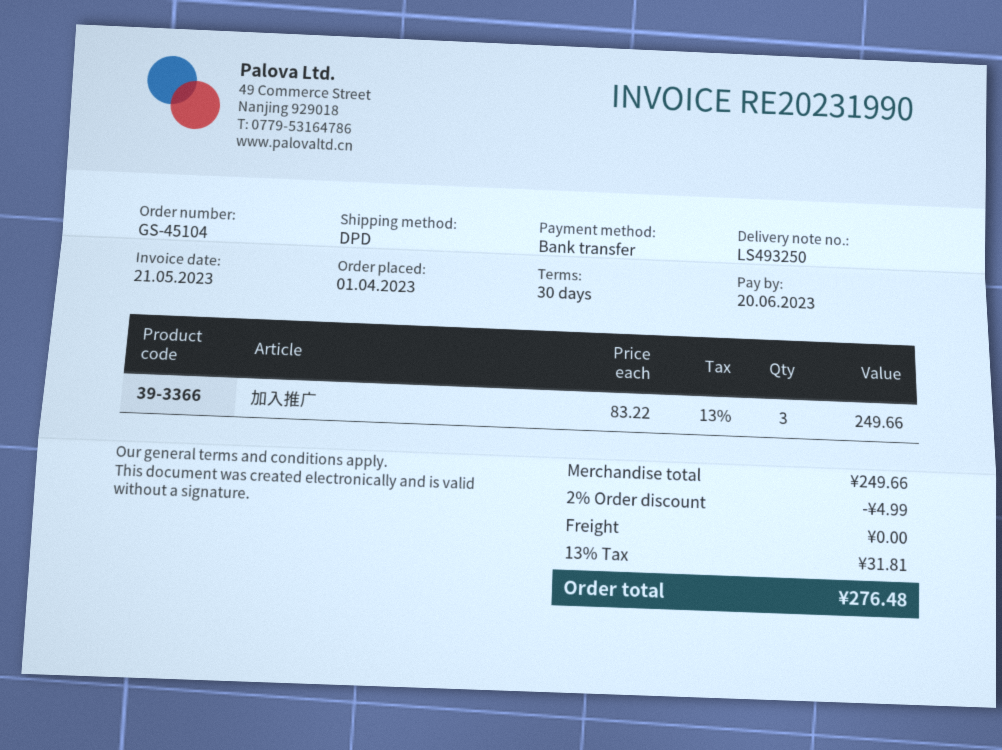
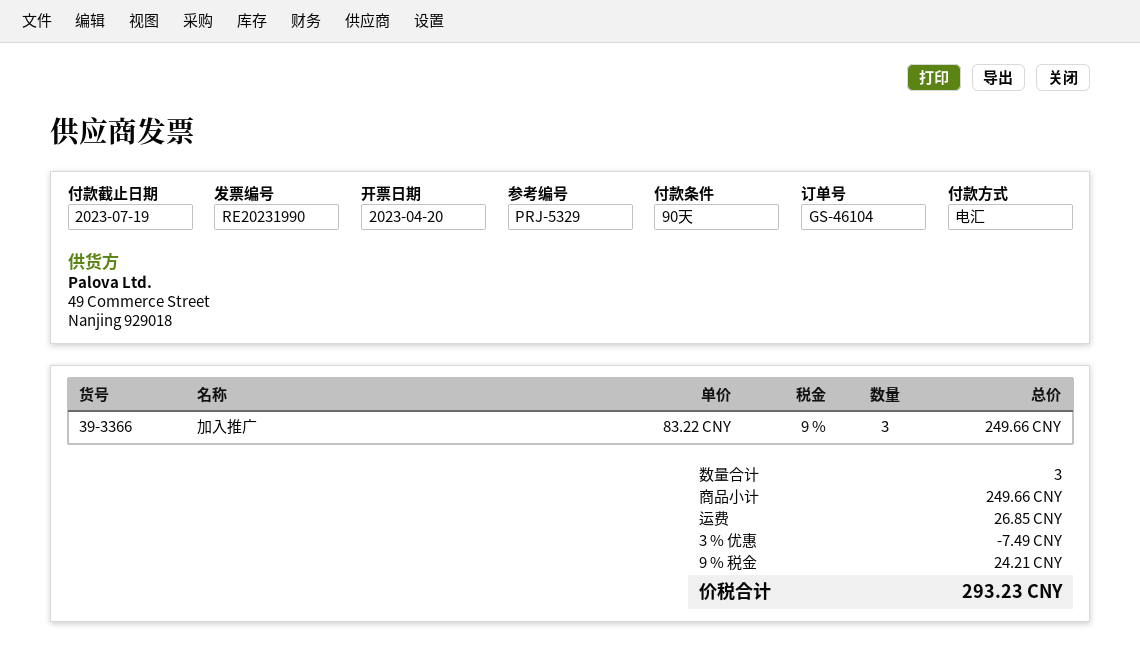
order number: GS-45104 -> GS-46104
invoice date: 2023-05-21 -> 2023-04-20
payment terms: 30 days -> 90 days
due date: 2023-06-20 -> 2023-07-19
discount: 2% = 4.99 -> 3% = 7.49
shipping: 0.00 -> 26.85
tax: 13% = 31.81 -> 9% = 24.21
total: 276.48 -> 293.23

